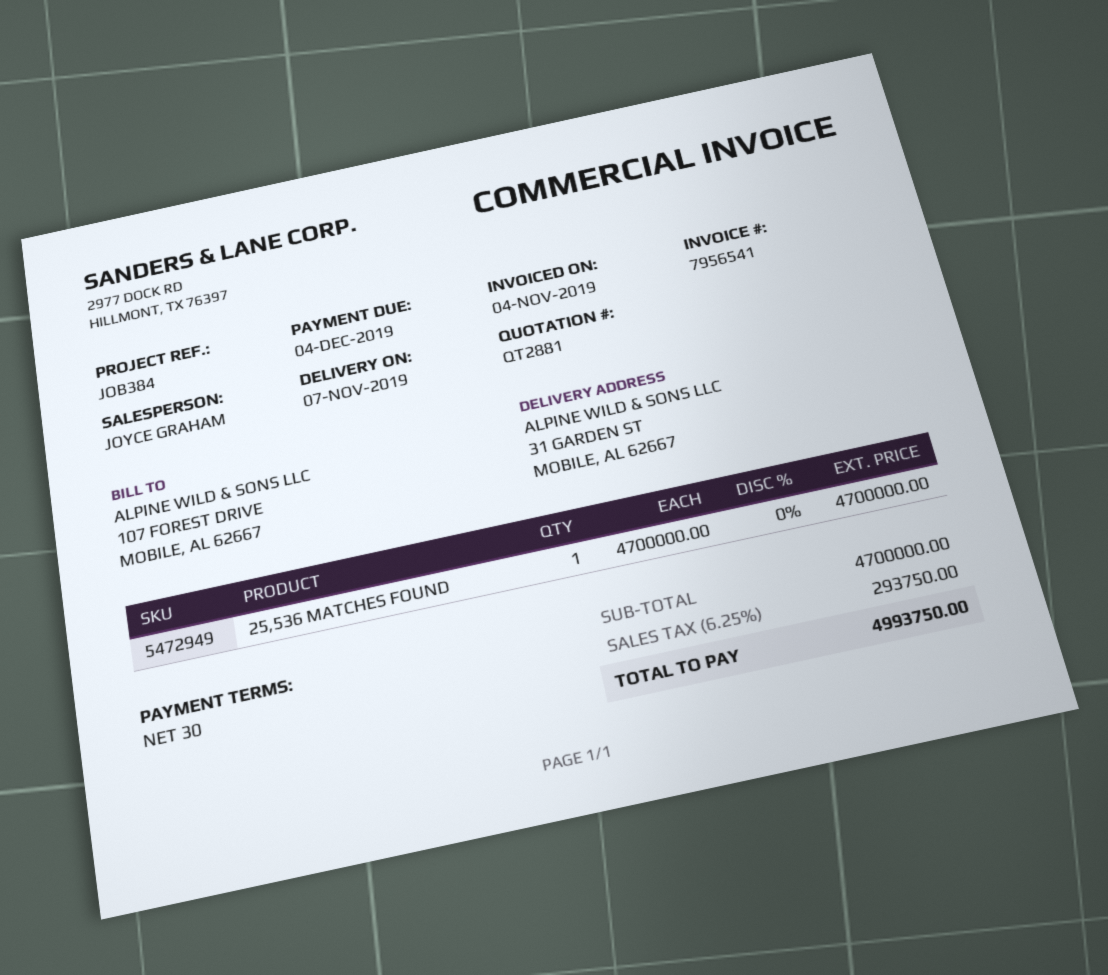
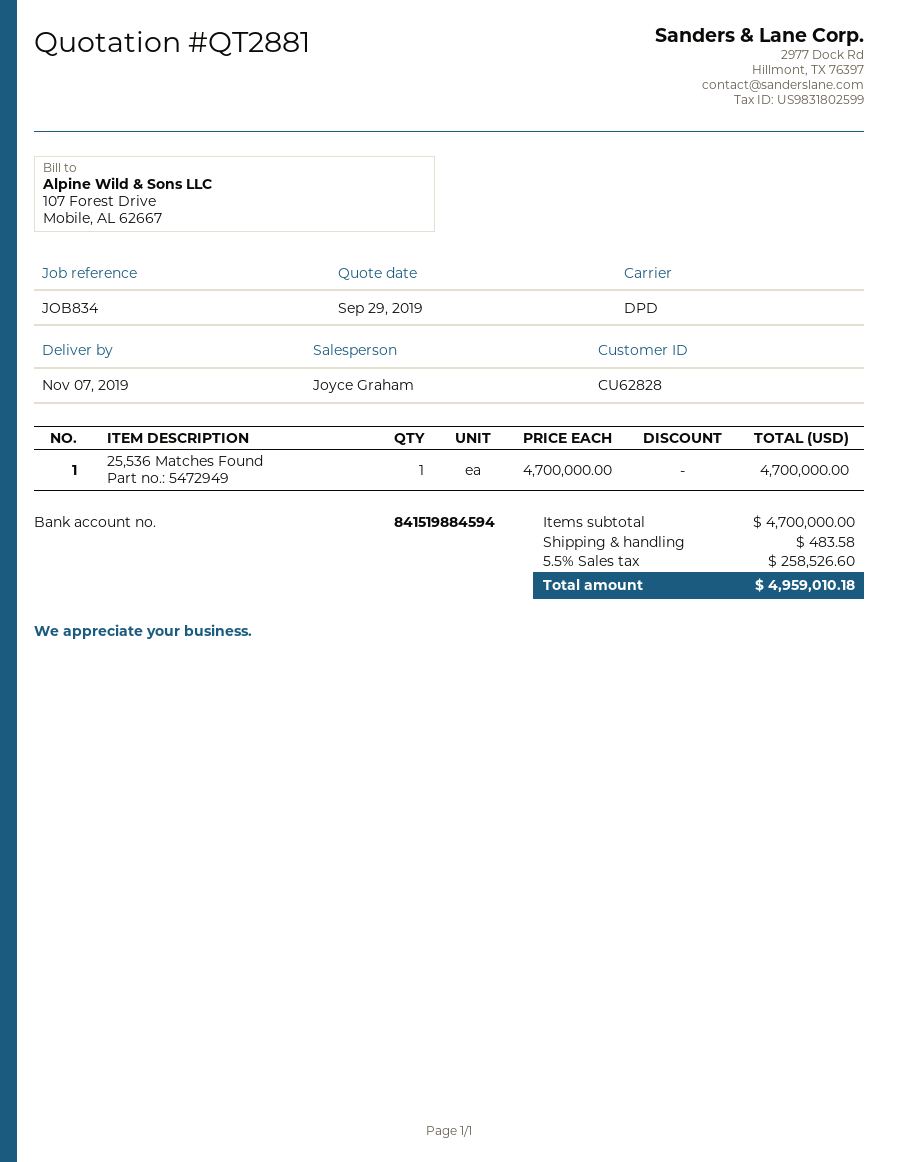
reference: JOB384 -> JOB834
shipping: none -> 483.58
tax: 6.25% = 293750.00 -> 5.5% = 258526.60
total: 4993750.00 -> 4959010.18

